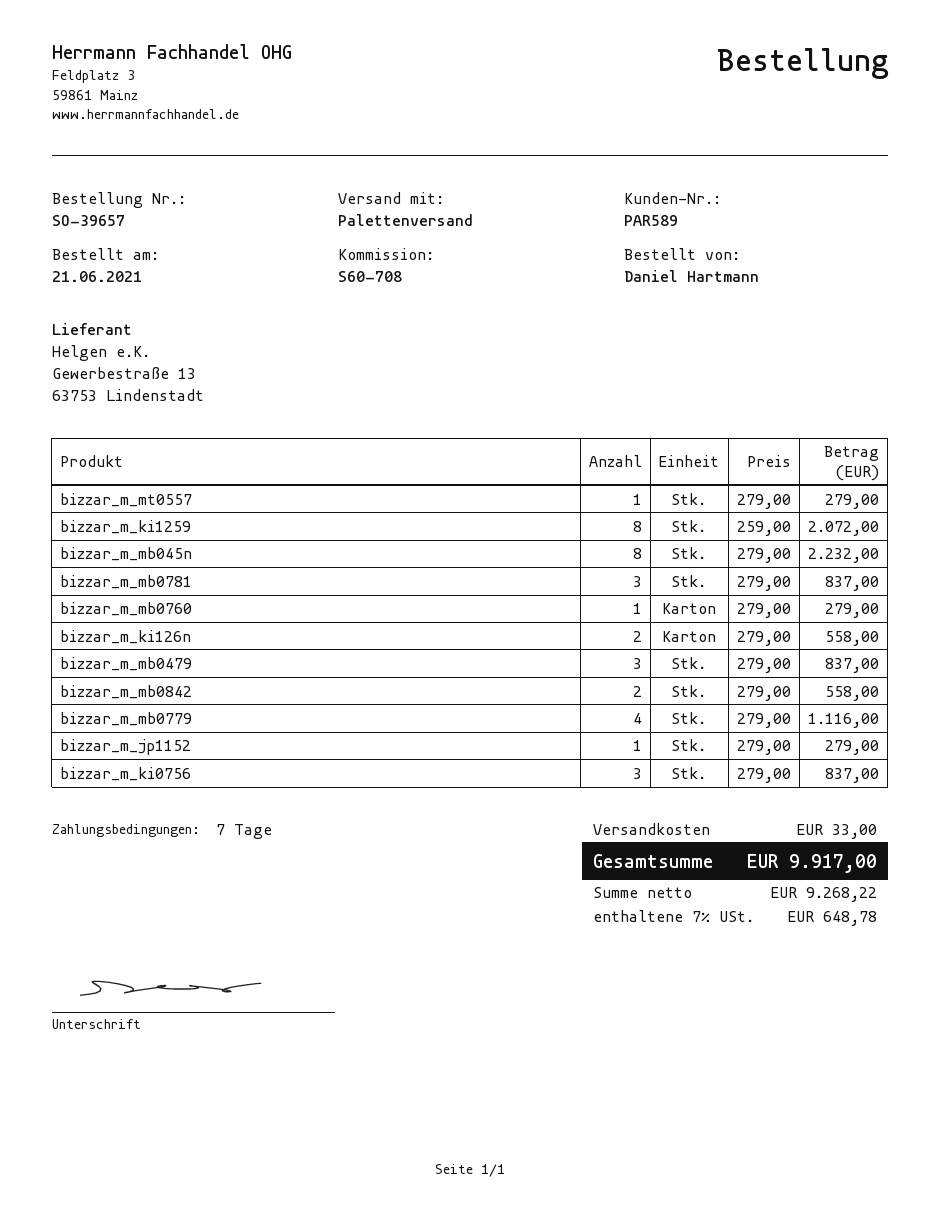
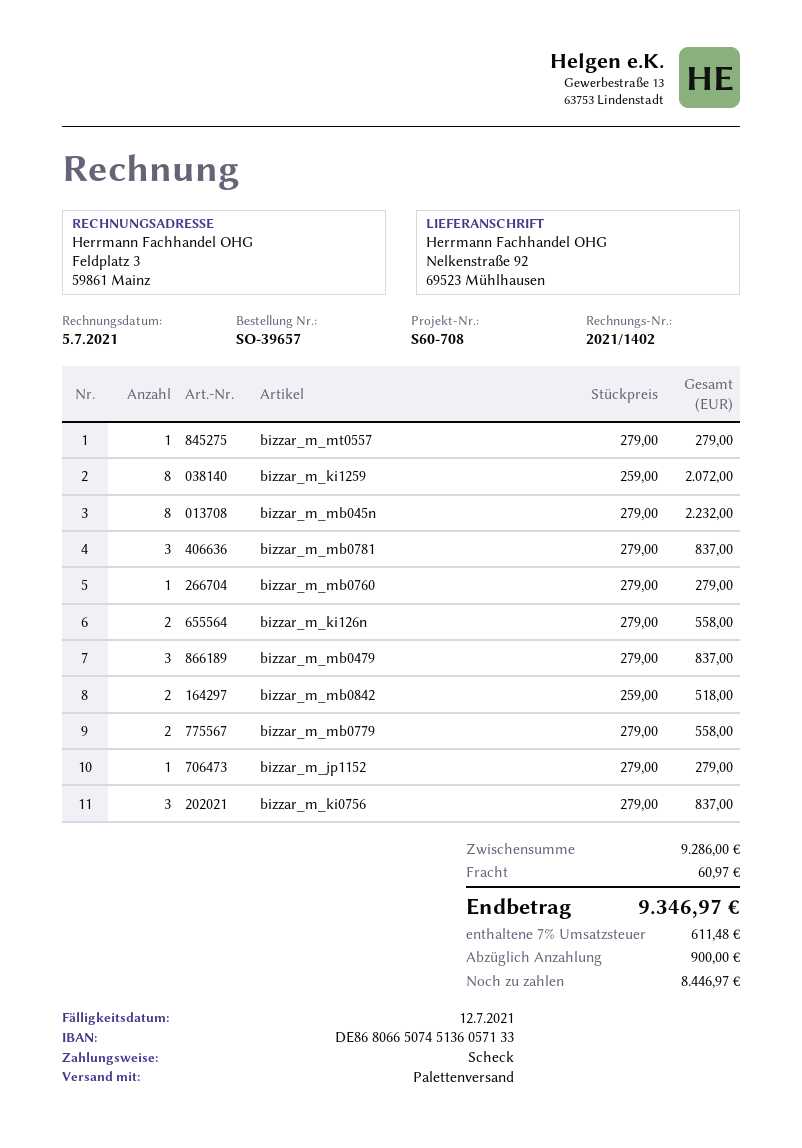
bizzar_m_mb0842: 2 x 279.00 = 558.00 -> 2 x 259.00 = 518.00
bizzar_m_mb0779: 4 x 279.00 = 1116.00 -> 2 x 279.00 = 558.00
shipping: 33.00 -> 60.97
tax: 7% = 648.78 -> 7% = 611.48
total: 9917.00 -> 9346.97

